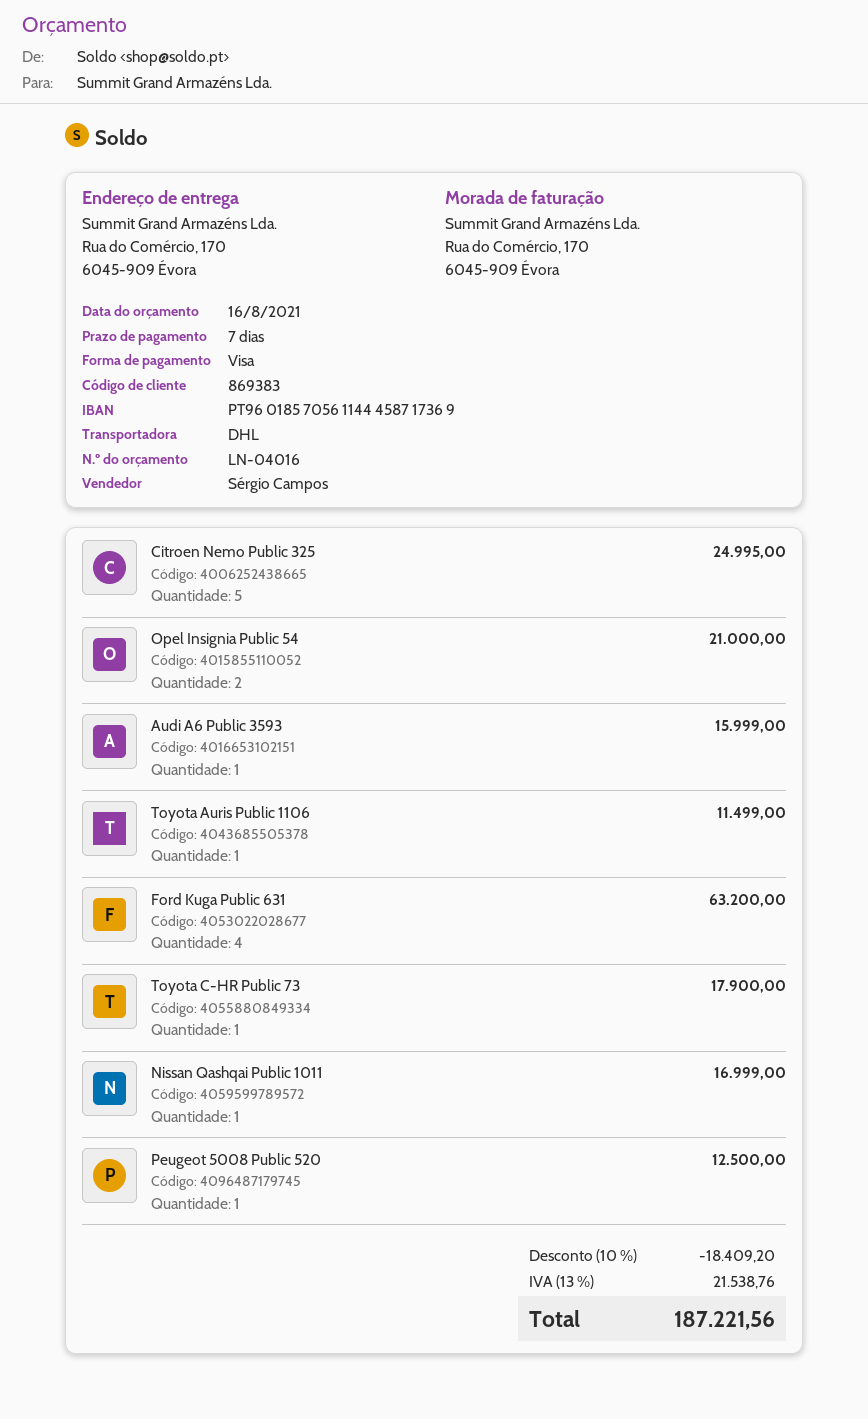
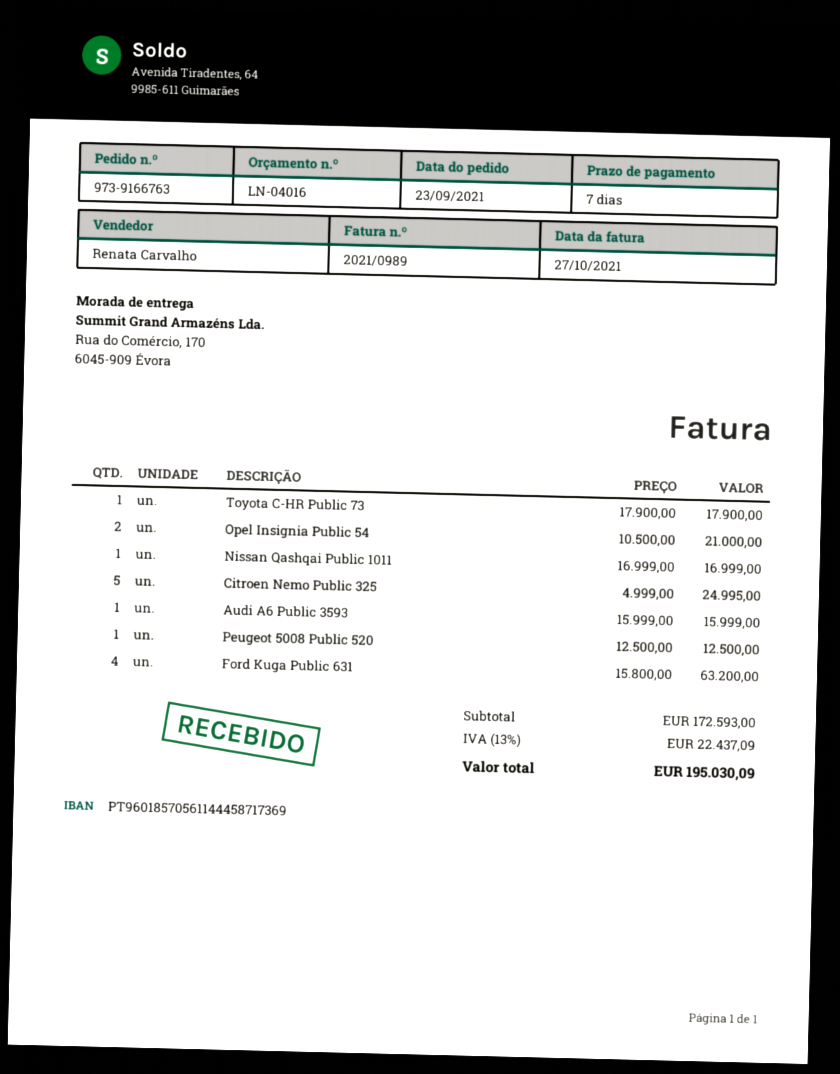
sales rep: Sérgio Campos -> Renata Carvalho
Toyota Auris Public 1106: 1 for 11499.00 -> none
discount: 10% = 18409.20 -> none
tax: 13% = 21538.76 -> 13% = 22437.09
total: 187221.56 -> 195030.09

